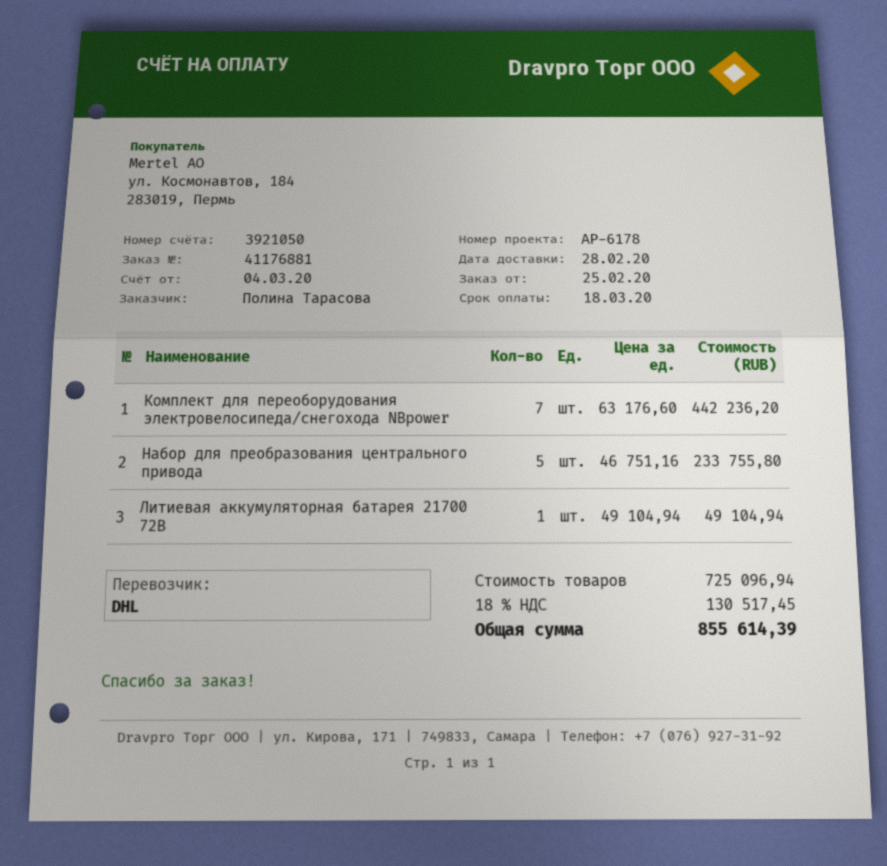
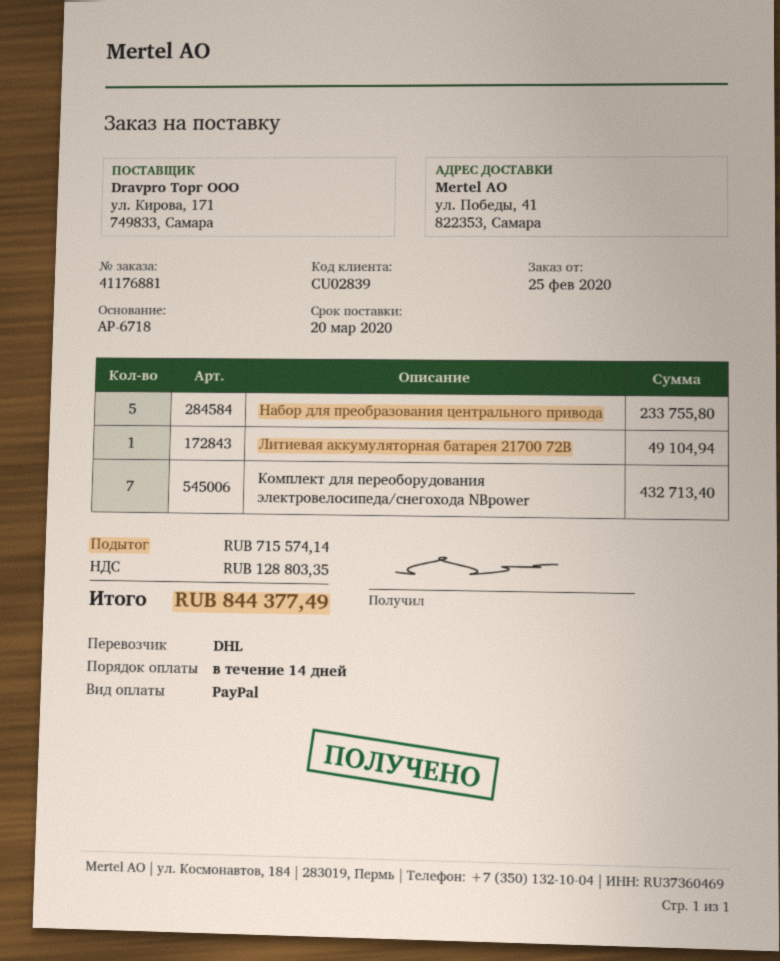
delivery date: 2020-02-28 -> 2020-03-20
reference: AP-6178 -> AP-6718
Комплект для переоборудования электровелосипеда/снегохода NBpower: 7 for 442236.20 -> 7 for 432713.40
subtotal: 725096.94 -> 715574.14
tax: 130517.45 -> 128803.35
total: 855614.39 -> 844377.49

